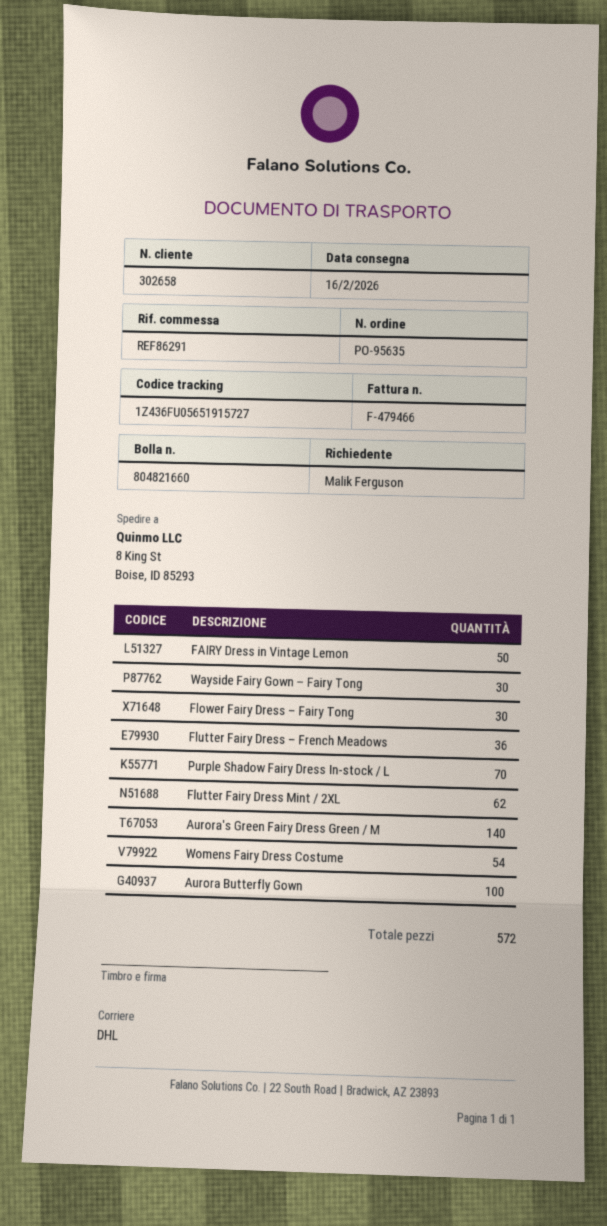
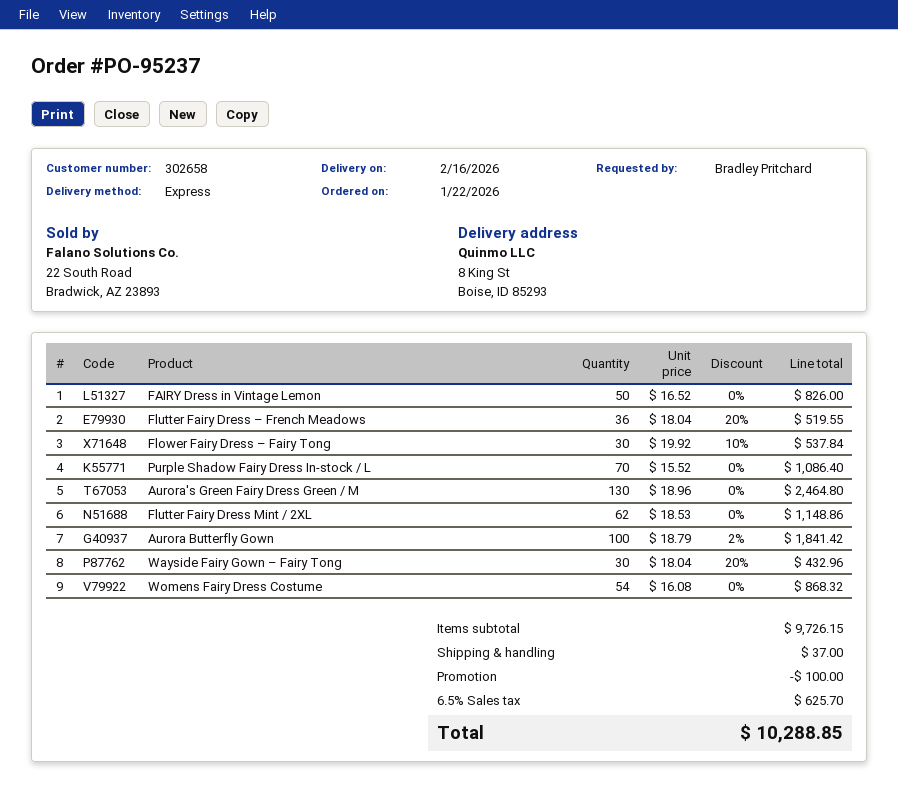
order number: PO-95635 -> PO-95237
ordered by: Malik Ferguson -> Bradley Pritchard
shipping method: DHL -> express
Aurora's Green Fairy Dress Green / M: 140 -> 130

